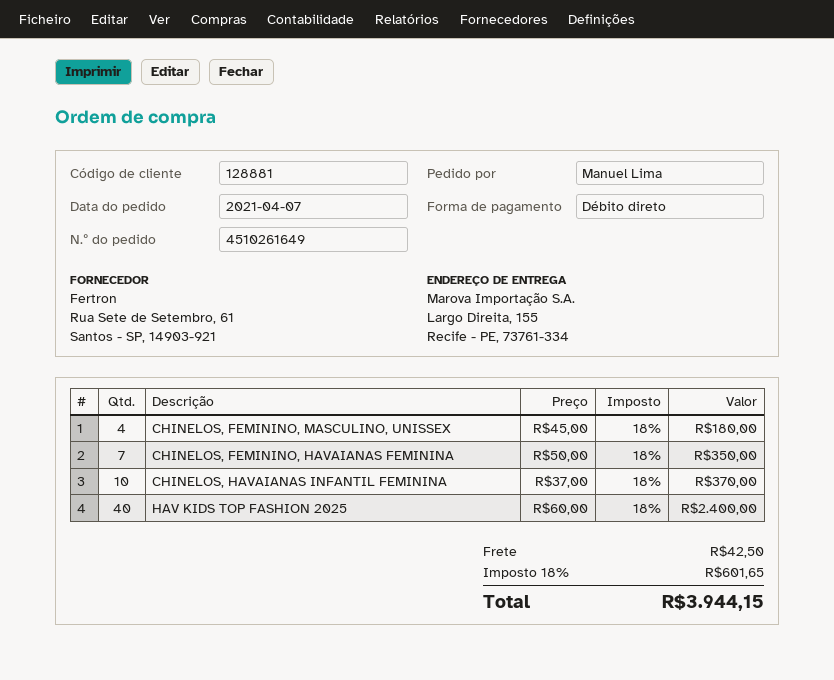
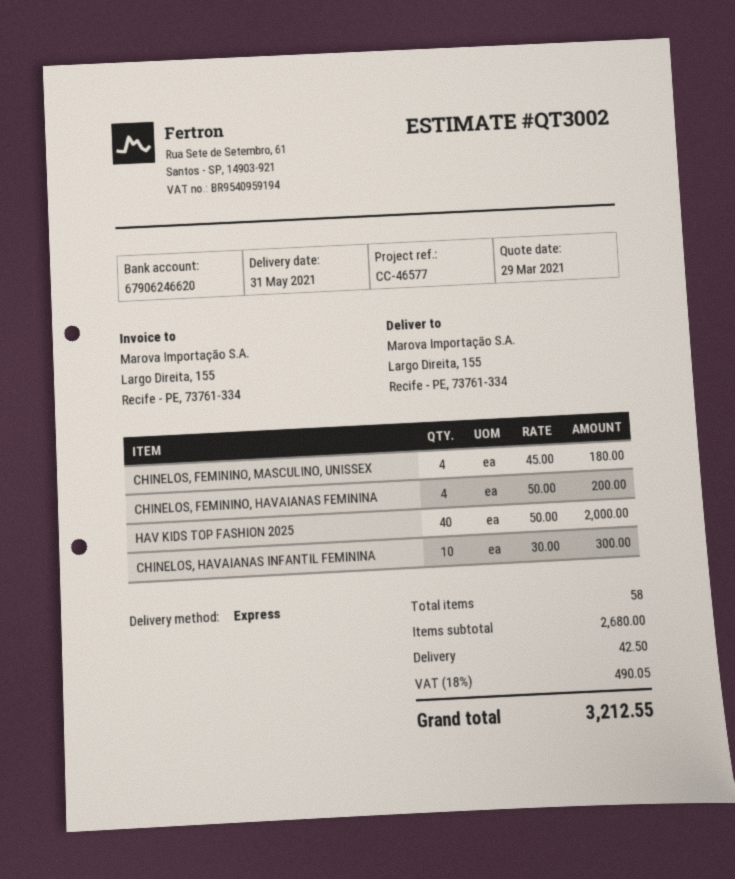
CHINELOS, FEMININO, HAVAIANAS FEMININA: 7 x 50.00 = 350.00 -> 4 x 50.00 = 200.00
CHINELOS, HAVAIANAS INFANTIL FEMININA: 10 x 37.00 = 370.00 -> 10 x 30.00 = 300.00
HAV KIDS TOP FASHION 2025: 40 x 60.00 = 2400.00 -> 40 x 50.00 = 2000.00
tax: 18% = 601.65 -> 18% = 490.05
total: 3944.15 -> 3212.55

